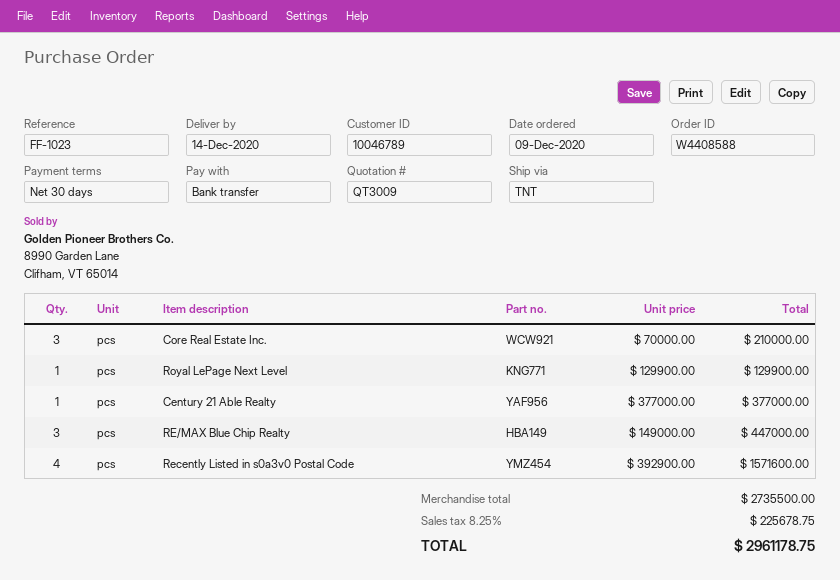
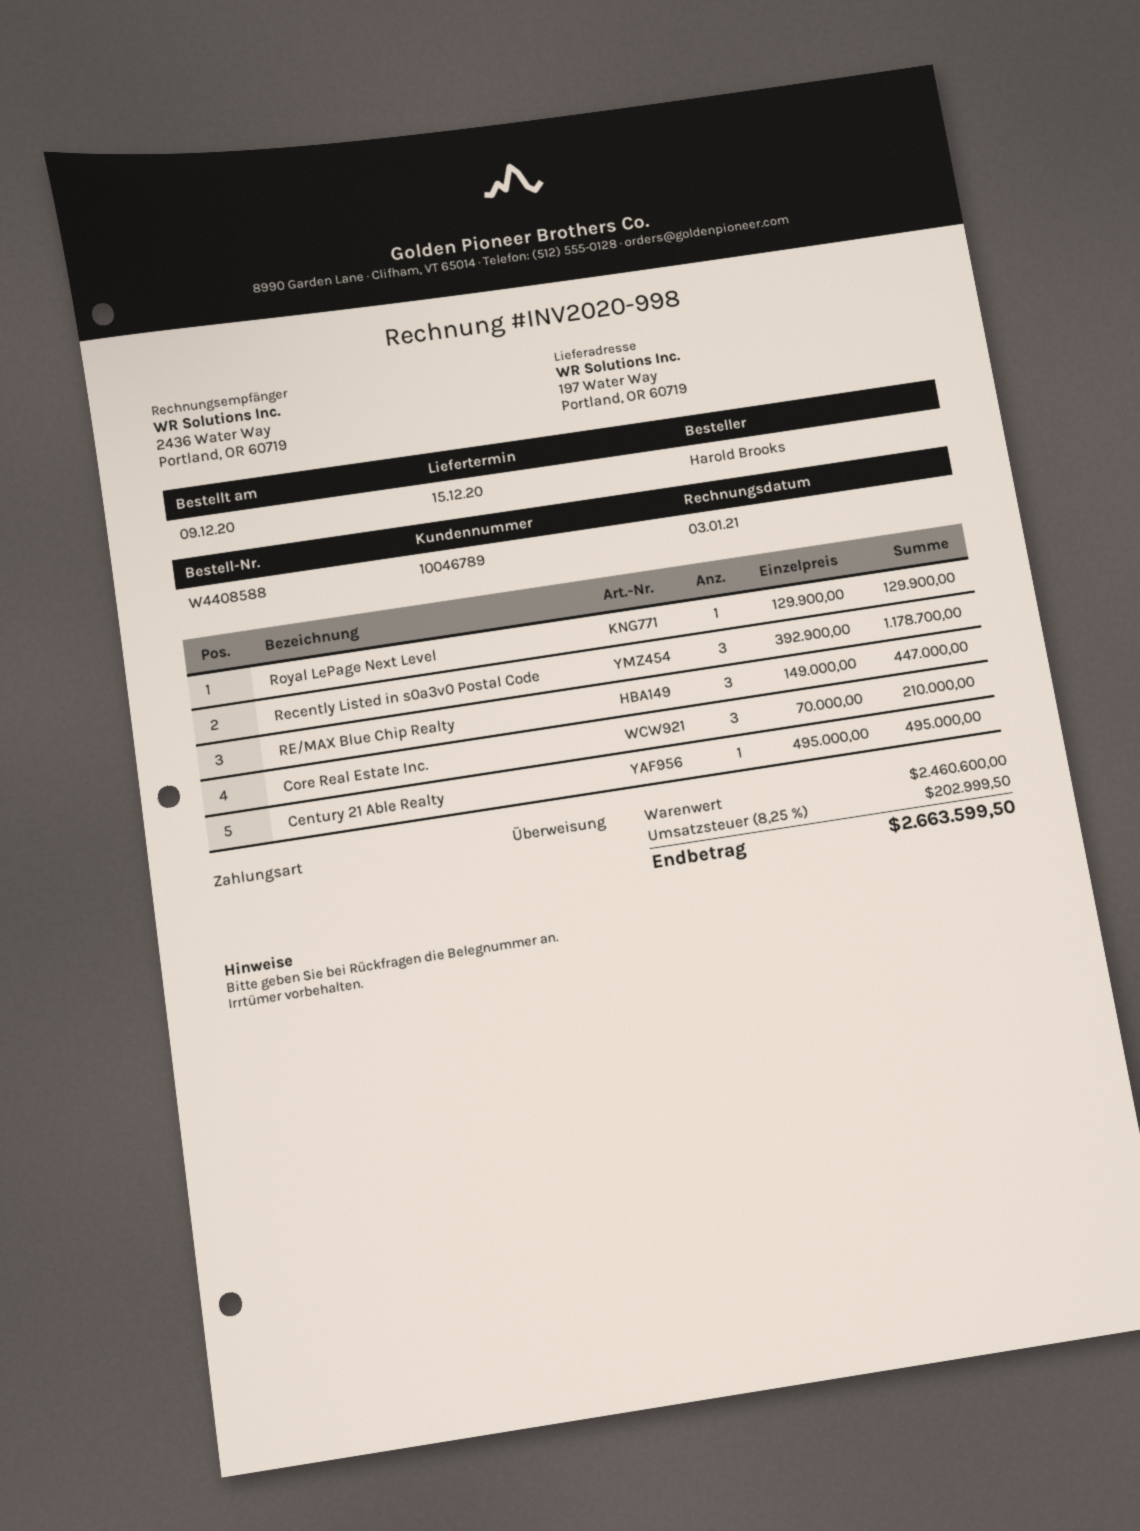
delivery date: 2020-12-14 -> 2020-12-15
Century 21 Able Realty: 1 x 377000.00 = 377000.00 -> 1 x 495000.00 = 495000.00
Recently Listed in s0a3v0 Postal Code: 4 x 392900.00 = 1571600.00 -> 3 x 392900.00 = 1178700.00
subtotal: 2735500.00 -> 2460600.00
tax: 8.25% = 225678.75 -> 8.25% = 202999.50
total: 2961178.75 -> 2663599.50

